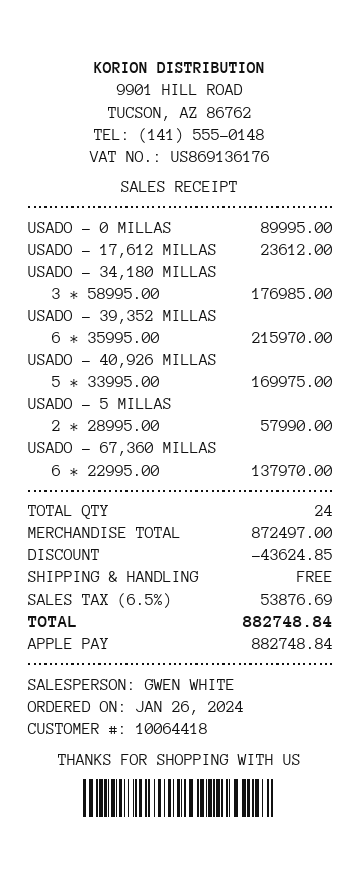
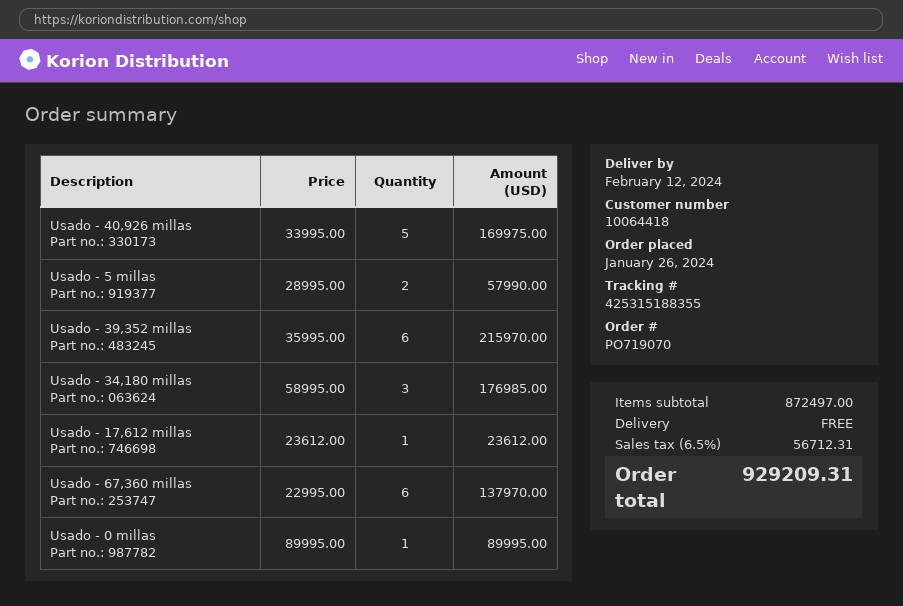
discount: 43624.85 -> none
tax: 6.5% = 53876.69 -> 6.5% = 56712.31
total: 882748.84 -> 929209.31

